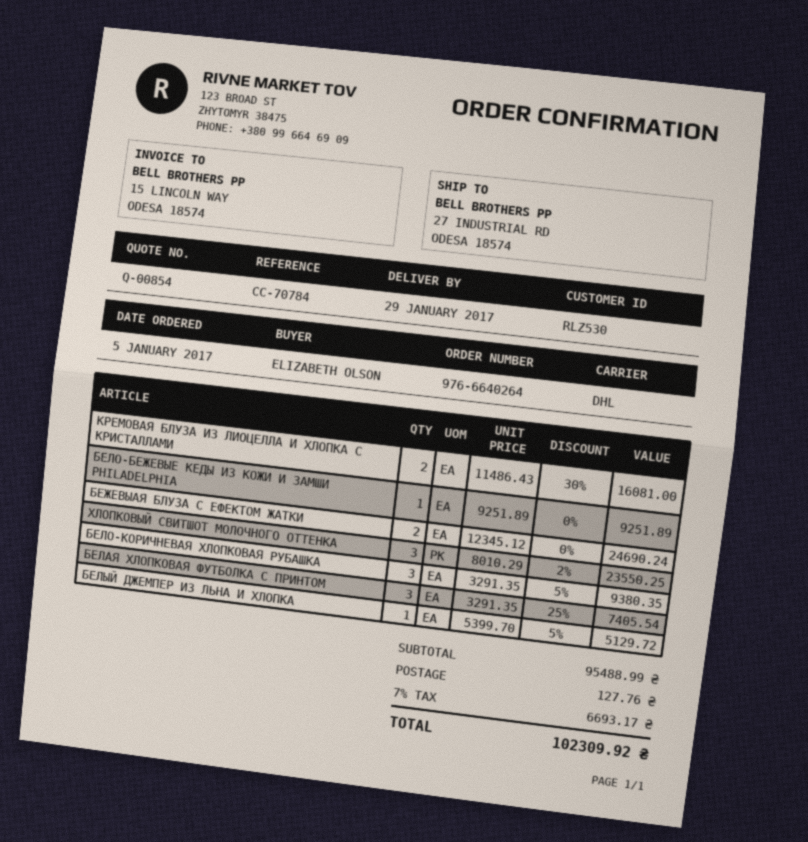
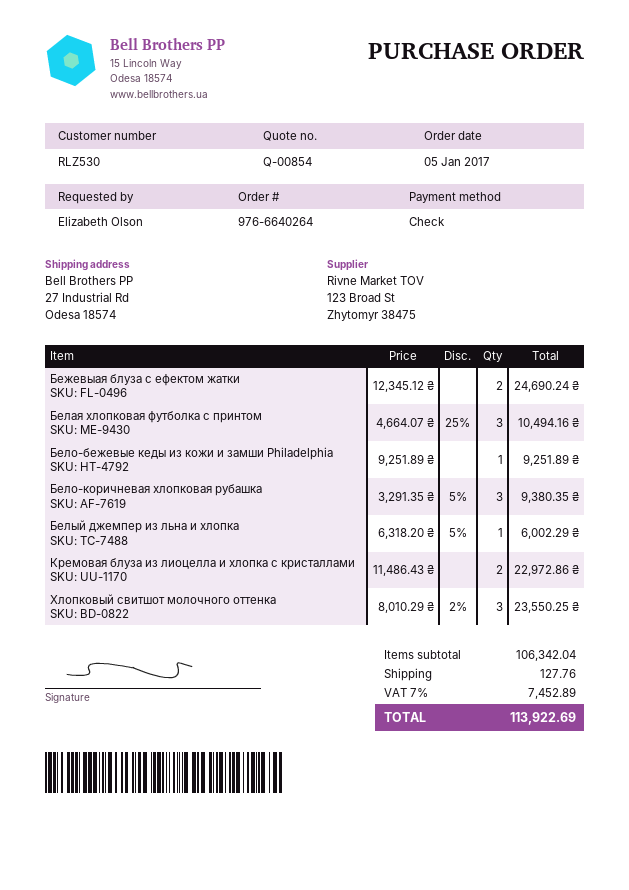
КРЕМОВАЯ БЛУЗА ИЗ ЛИОЦЕЛЛА И ХЛОПКА С КРИСТАЛЛАМИ: 2 x 11486.43 - 30% = 16081.00 -> 2 x 11486.43 = 22972.86
БЕЛАЯ ХЛОПКОВАЯ ФУТБОЛКА С ПРИНТОМ: 3 x 3291.35 - 25% = 7405.54 -> 3 x 4664.07 - 25% = 10494.16
БЕЛЫЙ ДЖЕМПЕР ИЗ ЛЬНА И ХЛОПКА: 1 x 5399.70 - 5% = 5129.72 -> 1 x 6318.20 - 5% = 6002.29
subtotal: 95488.99 -> 106342.04
tax: 7% = 6693.17 -> 7% = 7452.89
total: 102309.92 -> 113922.69

